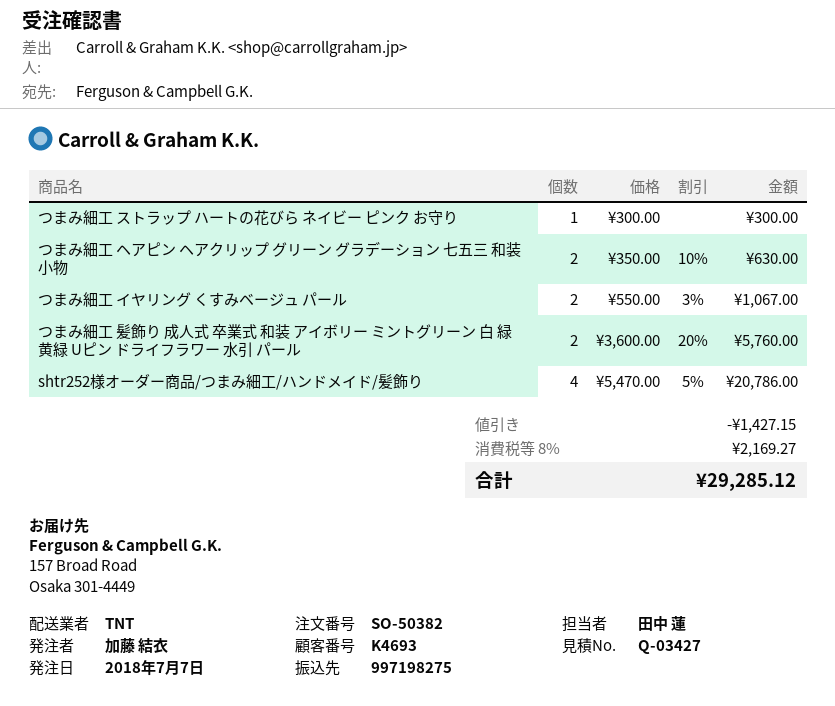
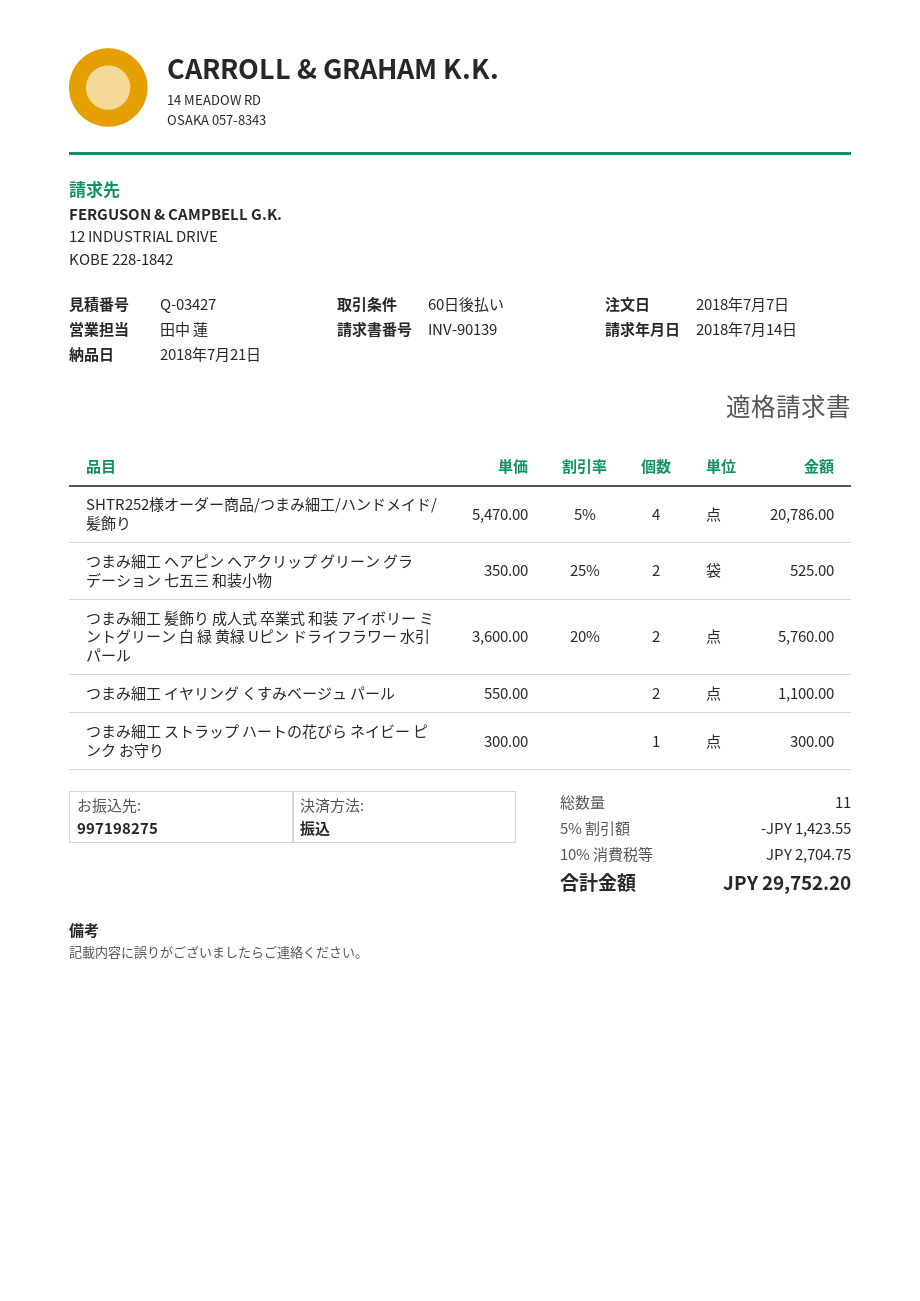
つまみ細工 ヘアピン ヘアクリップ グリーン グラデーション 七五三 和装小物: 2 x 350.00 - 10% = 630.00 -> 2 x 350.00 - 25% = 525.00
つまみ細工 イヤリング くすみベージュ パール: 2 x 550.00 - 3% = 1067.00 -> 2 x 550.00 = 1100.00
discount: 1427.15 -> 1423.55
tax: 8% = 2169.27 -> 10% = 2704.75
total: 29285.12 -> 29752.20

